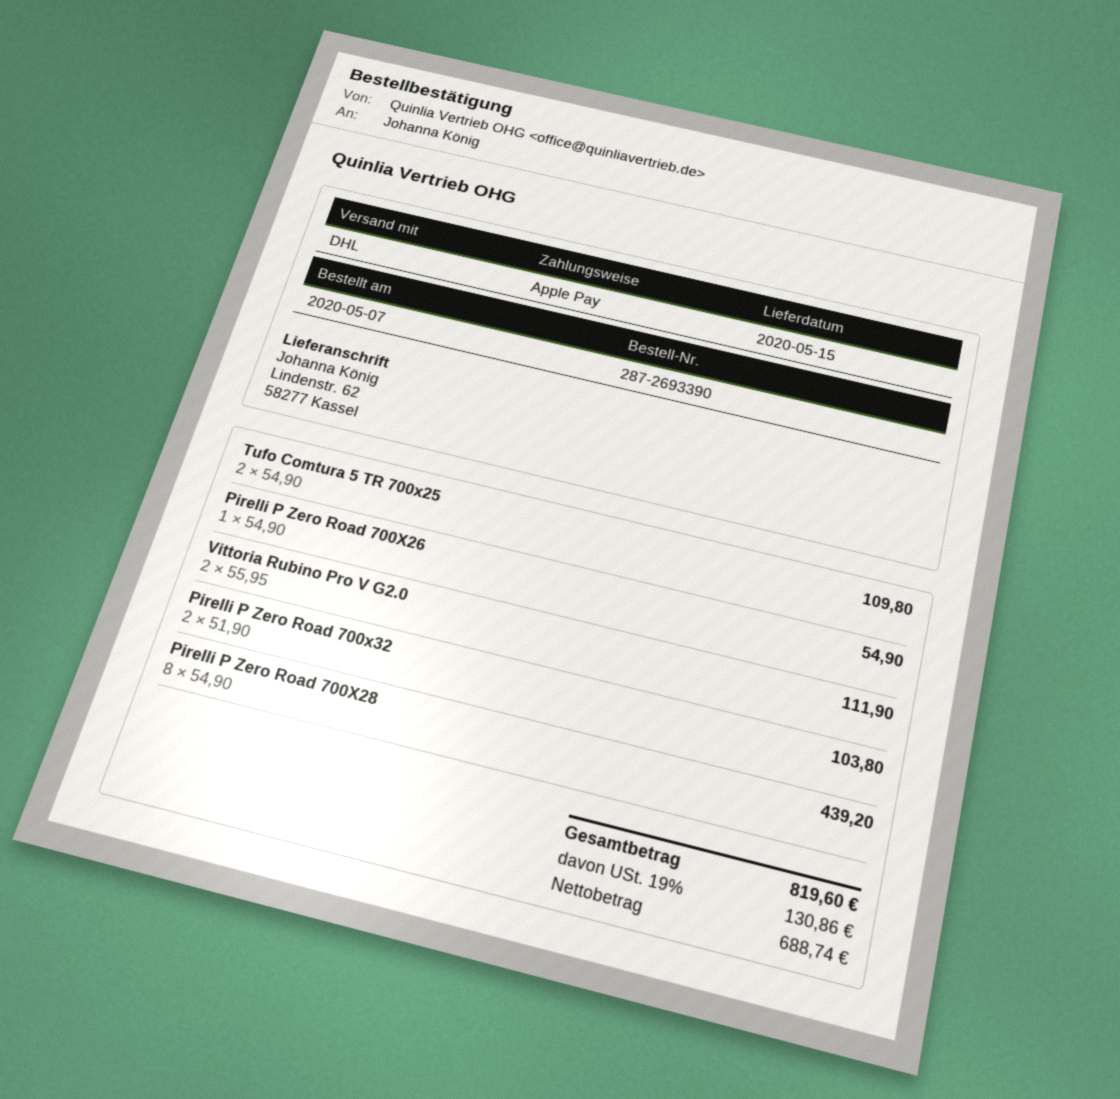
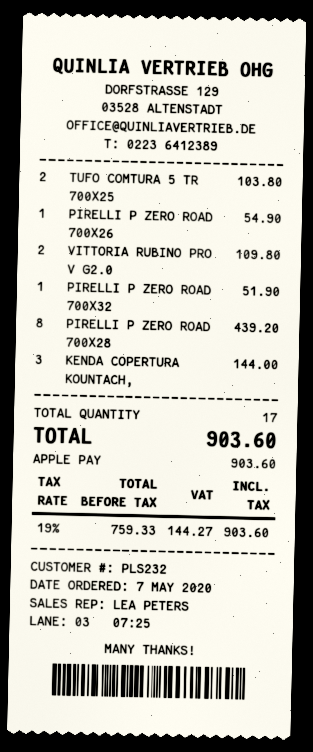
Tufo Comtura 5 TR 700x25: 2 for 109.80 -> 2 for 103.80
Vittoria Rubino Pro V G2.0: 2 for 111.90 -> 2 for 109.80
Pirelli P Zero Road 700x32: 2 for 103.80 -> 1 for 51.90
KENDA COPERTURA KOUNTACH,: none -> 3 for 144.00
net: 688.74 -> 759.33
tax: 19% = 130.86 -> 19% = 144.27
total: 819.60 -> 903.60

